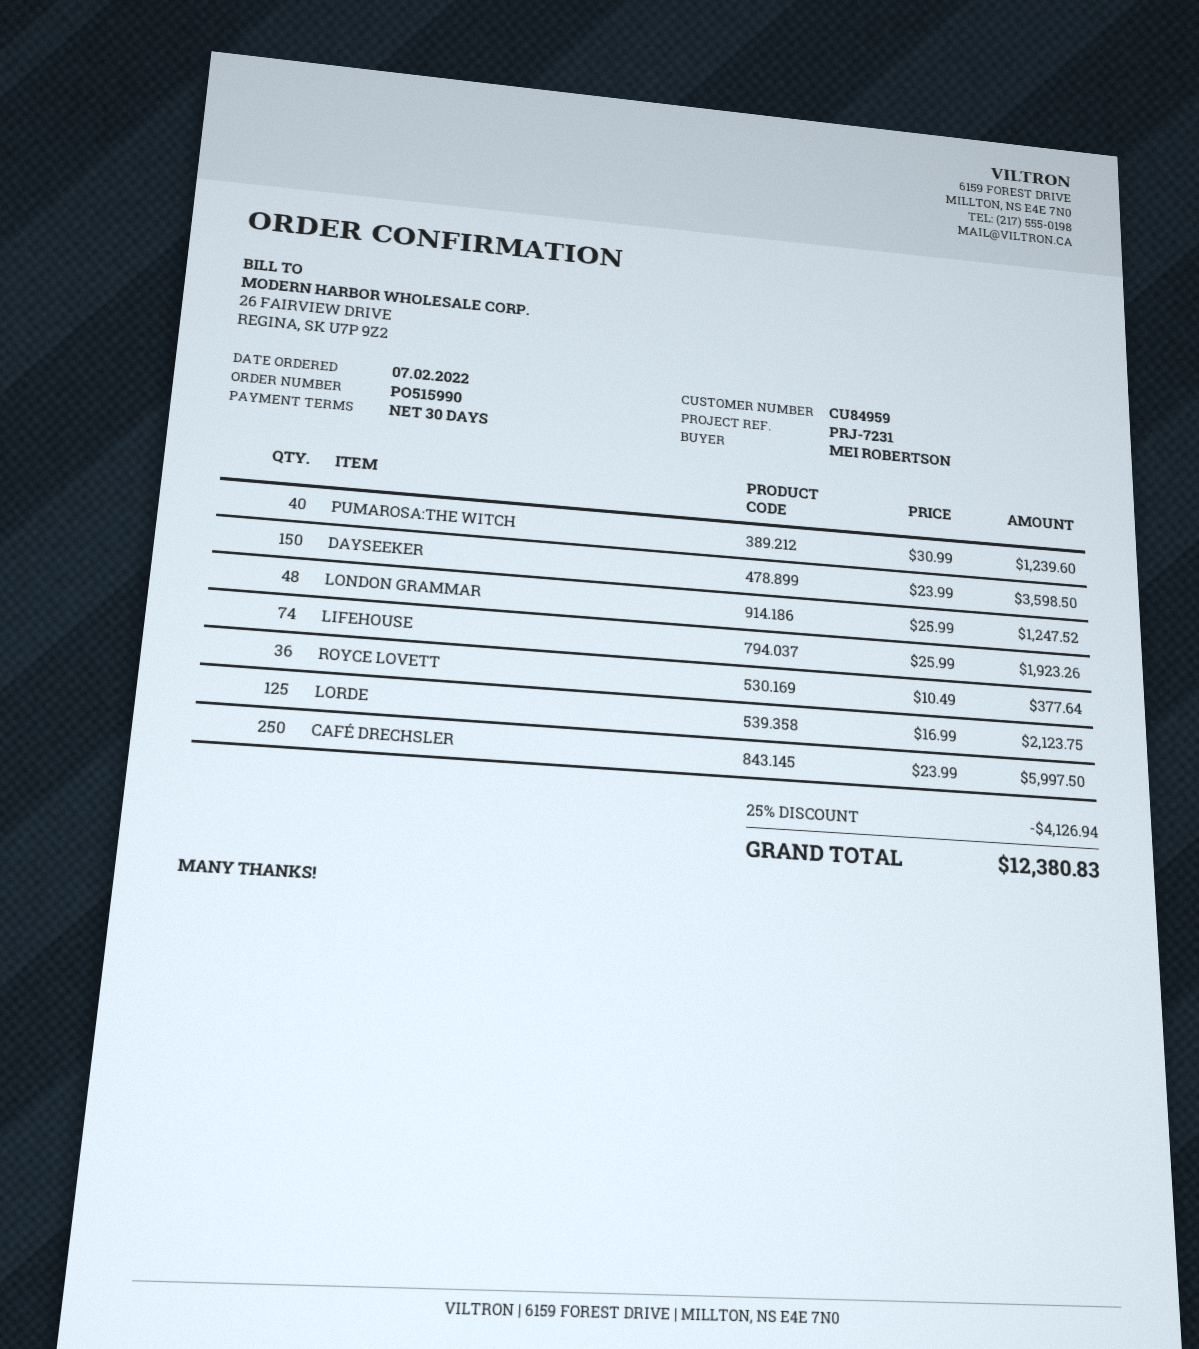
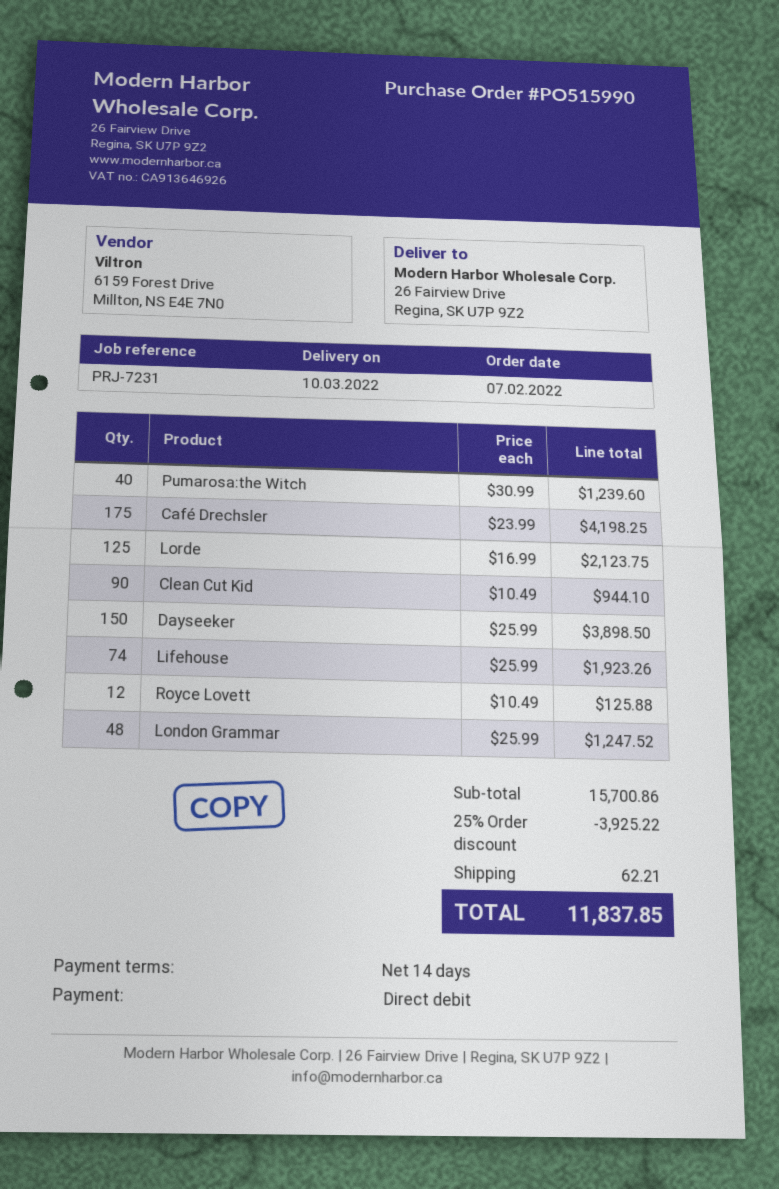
payment terms: 30 days -> 14 days
DAYSEEKER: 150 x 23.99 = 3598.50 -> 150 x 25.99 = 3898.50
ROYCE LOVETT: 36 x 10.49 = 377.64 -> 12 x 10.49 = 125.88
CAFÉ DRECHSLER: 250 x 23.99 = 5997.50 -> 175 x 23.99 = 4198.25
Clean Cut Kid: none -> 90 x 10.49 = 944.10
discount: 25% = 4126.94 -> 25% = 3925.22
shipping: none -> 62.21
total: 12380.83 -> 11837.85

